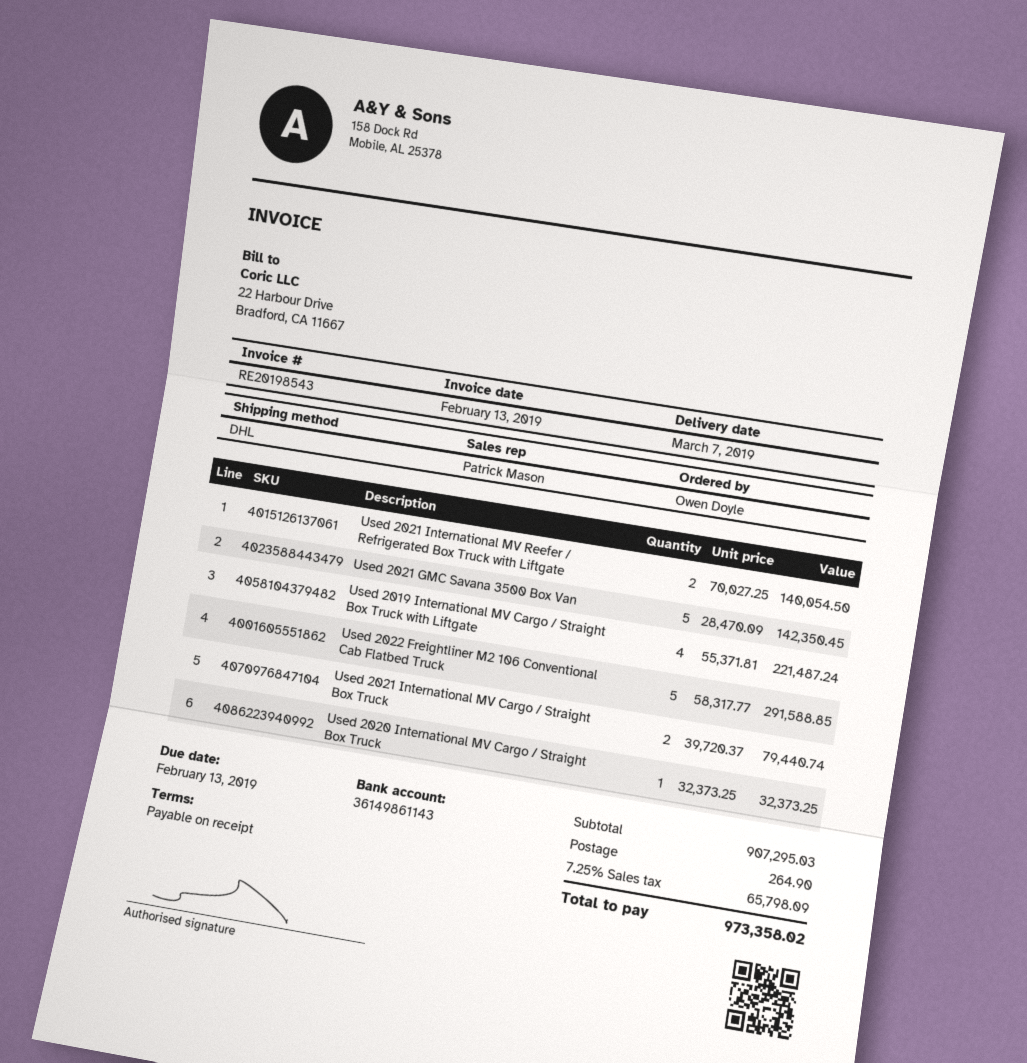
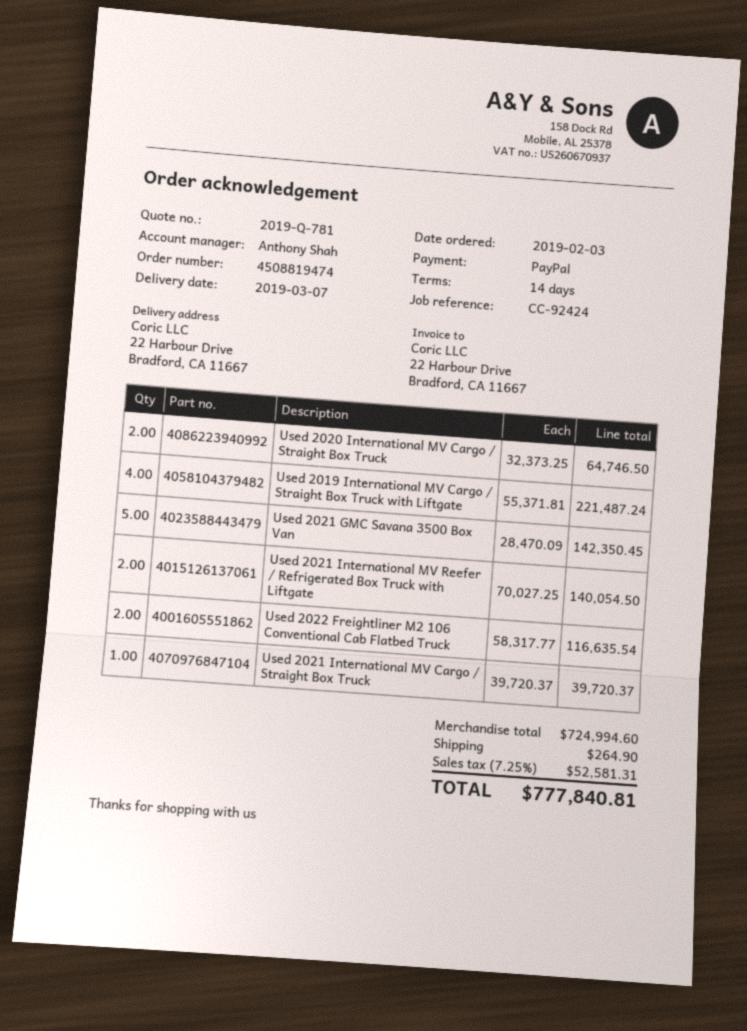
payment terms: on receipt -> 14 days
sales rep: Patrick Mason -> Anthony Shah
Used 2022 Freightliner M2 106 Conventional Cab Flatbed Truck: 5 x 58317.77 = 291588.85 -> 2 x 58317.77 = 116635.54
Used 2021 International MV Cargo / Straight Box Truck: 2 x 39720.37 = 79440.74 -> 1 x 39720.37 = 39720.37
Used 2020 International MV Cargo / Straight Box Truck: 1 x 32373.25 = 32373.25 -> 2 x 32373.25 = 64746.50
subtotal: 907295.03 -> 724994.60
tax: 7.25% = 65798.09 -> 7.25% = 52581.31
total: 973358.02 -> 777840.81

